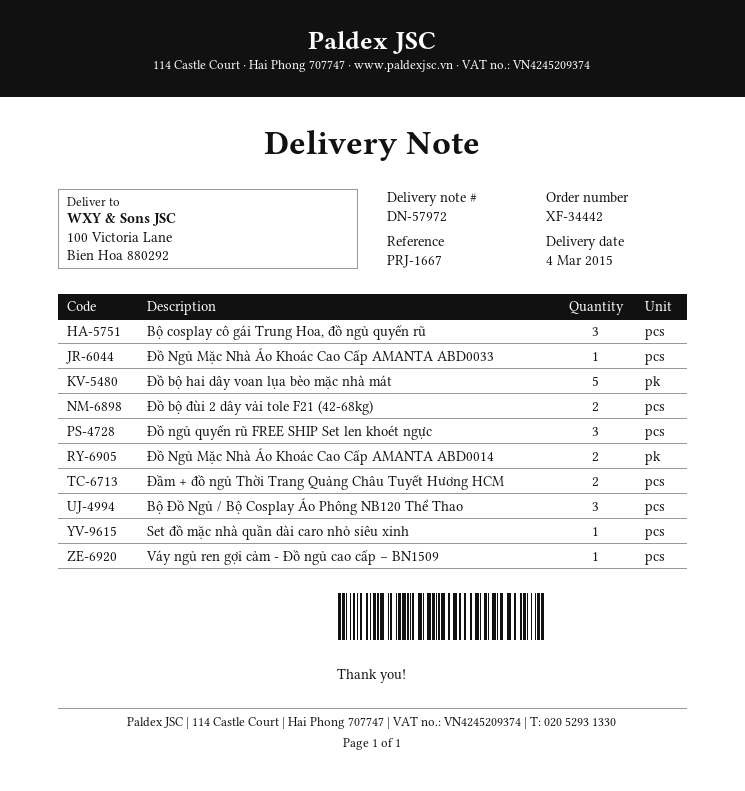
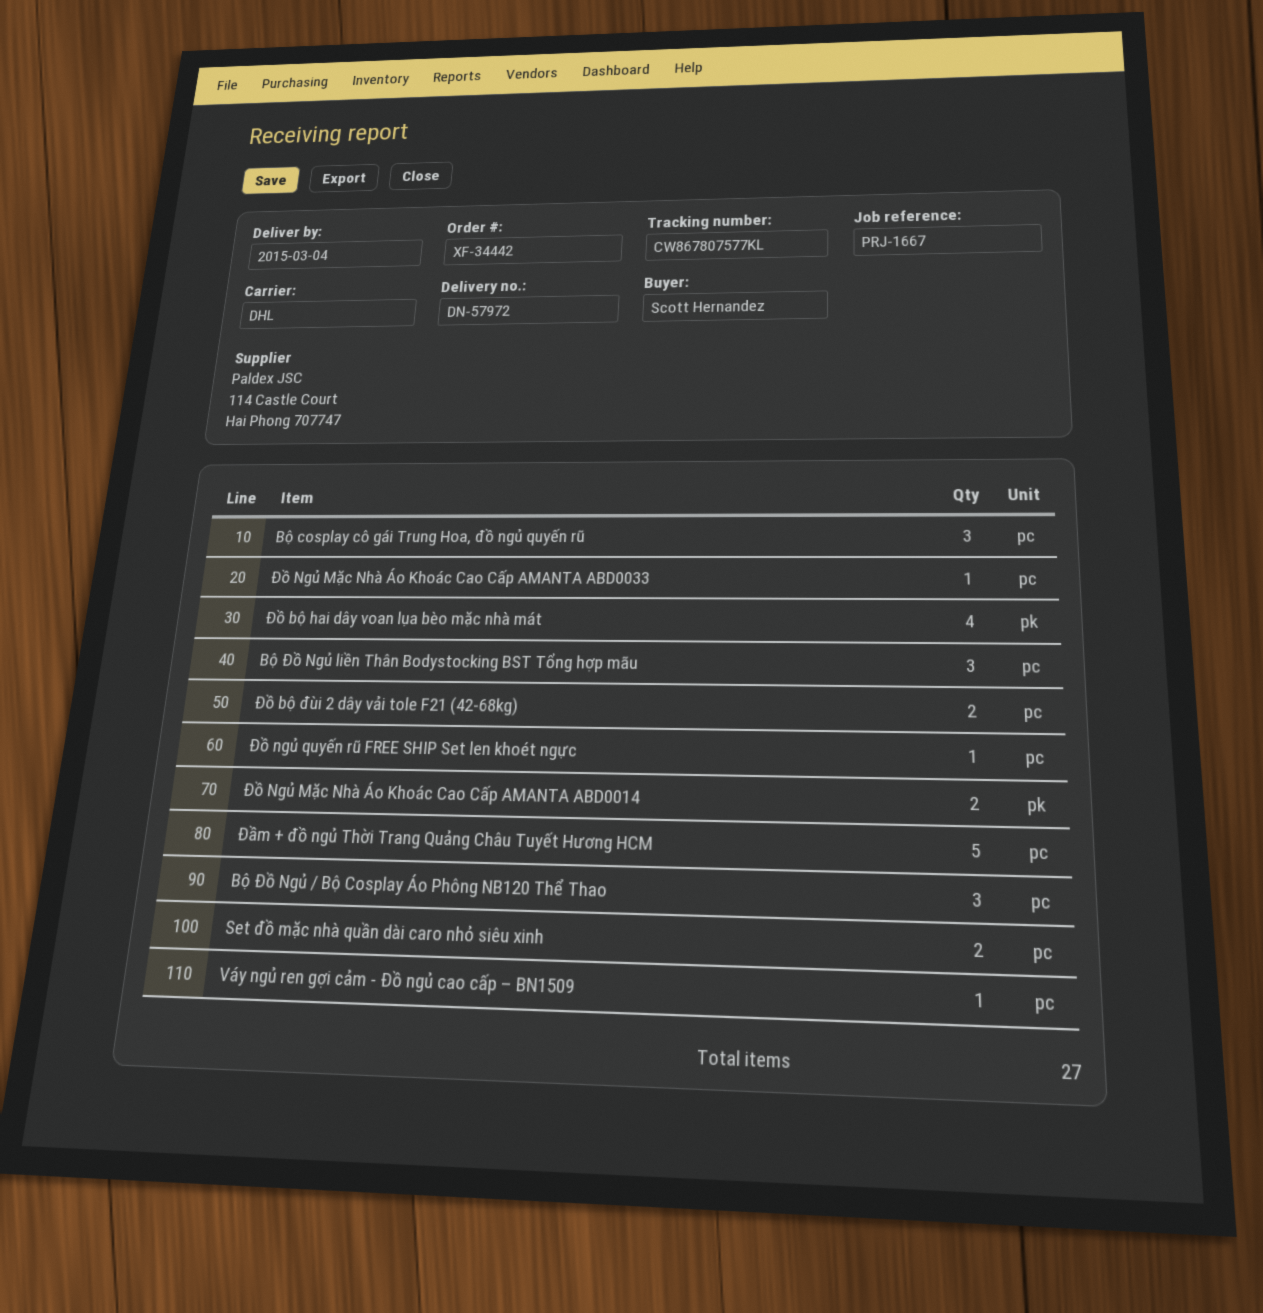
Đồ bộ hai dây voan lụa bèo mặc nhà mát: 5 -> 4
Đồ ngủ quyến rũ FREE SHIP Set len khoét ngực: 3 -> 1
Đầm + đồ ngủ Thời Trang Quảng Châu Tuyết Hương HCM: 2 -> 5
Set đồ mặc nhà quần dài caro nhỏ siêu xinh: 1 -> 2
Bộ Đồ Ngủ liền Thân Bodystocking BST Tổng hợp mãu: none -> 3

